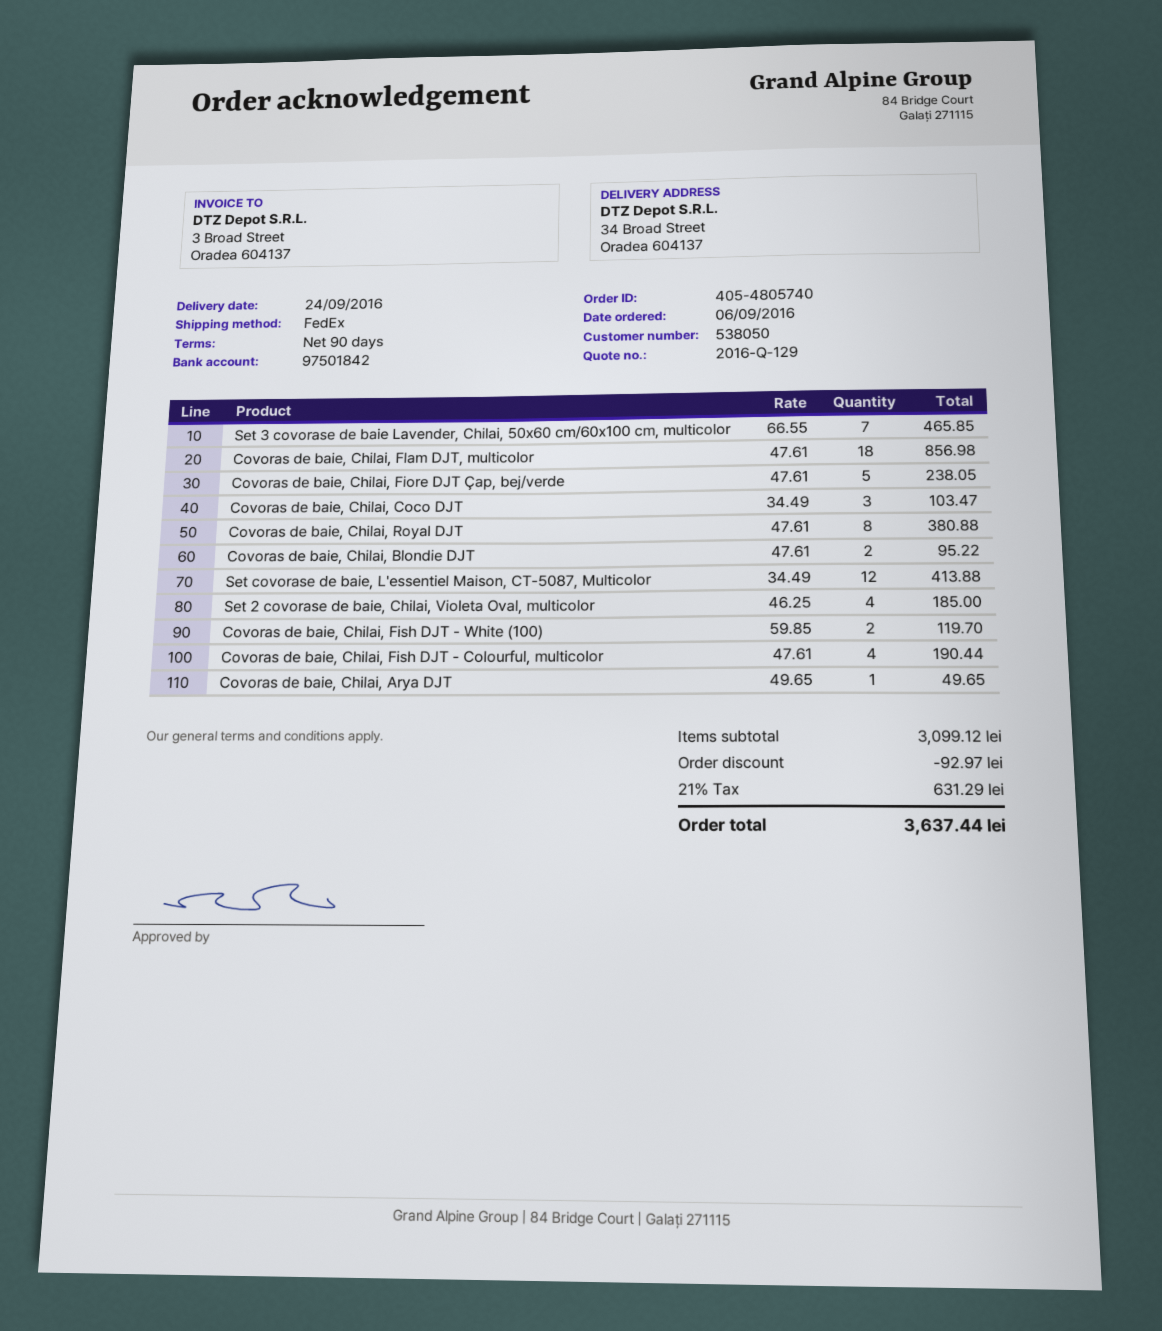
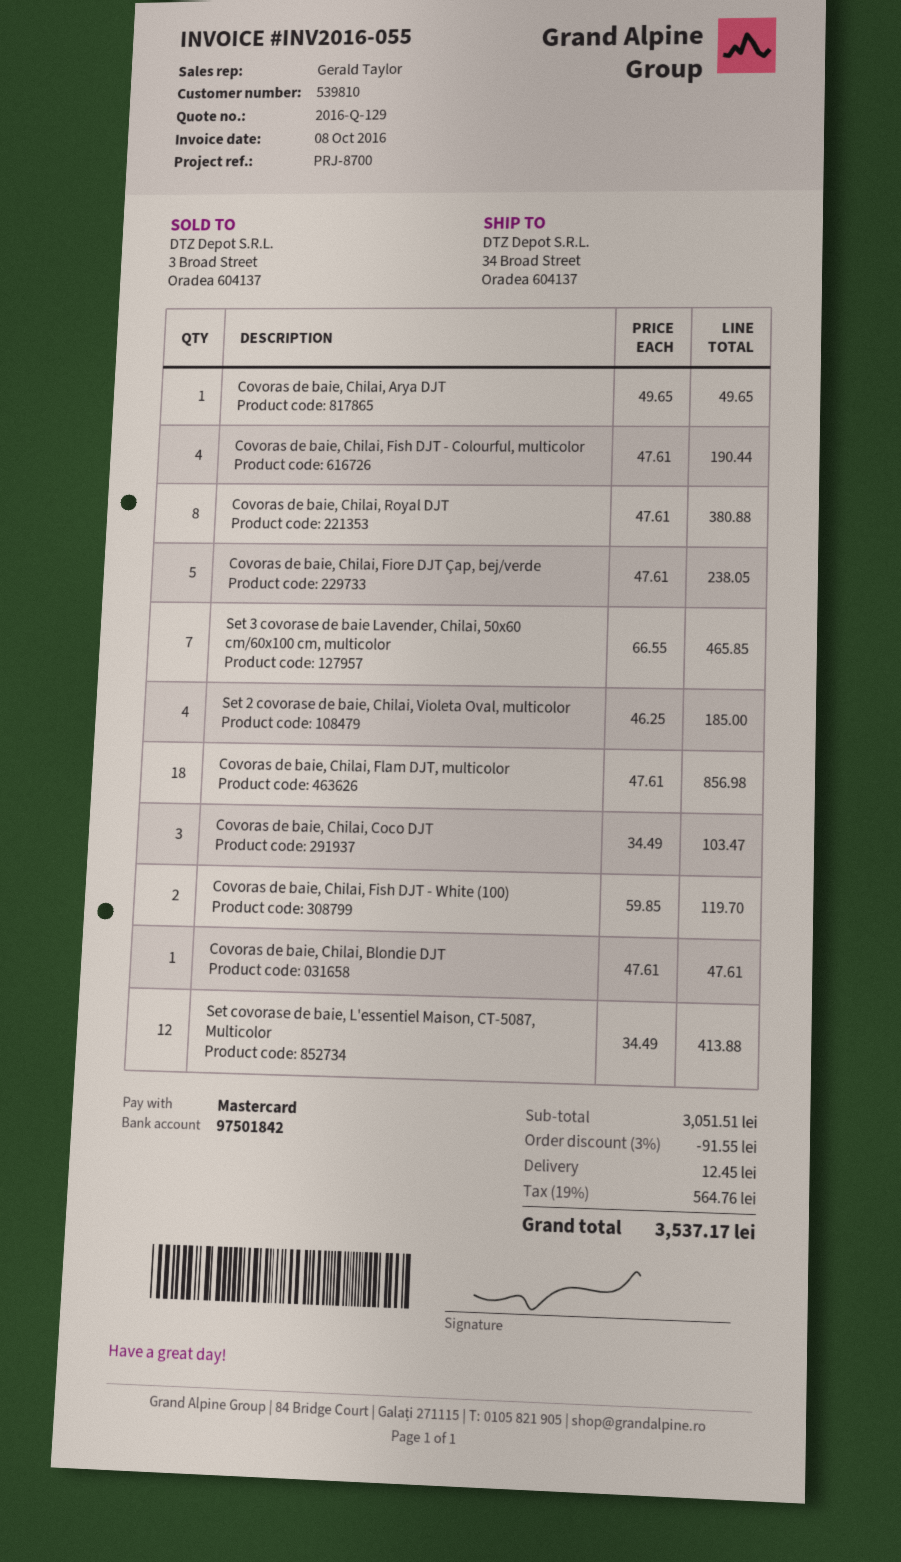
customer number: 538050 -> 539810
Covoras de baie, Chilai, Blondie DJT: 2 x 47.61 = 95.22 -> 1 x 47.61 = 47.61
subtotal: 3099.12 -> 3051.51
discount: 92.97 -> 91.55
shipping: none -> 12.45
tax: 21% = 631.29 -> 19% = 564.76
total: 3637.44 -> 3537.17

